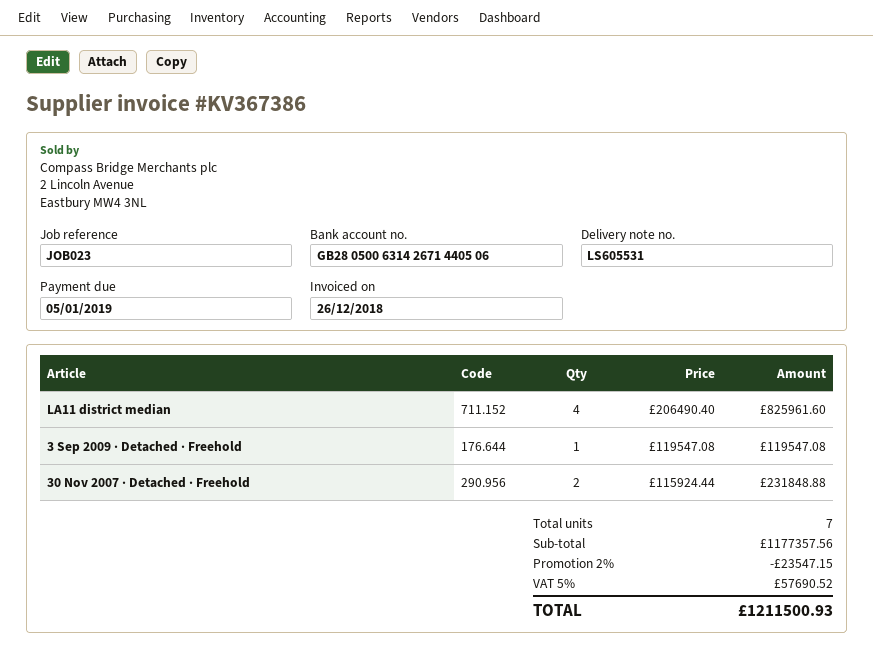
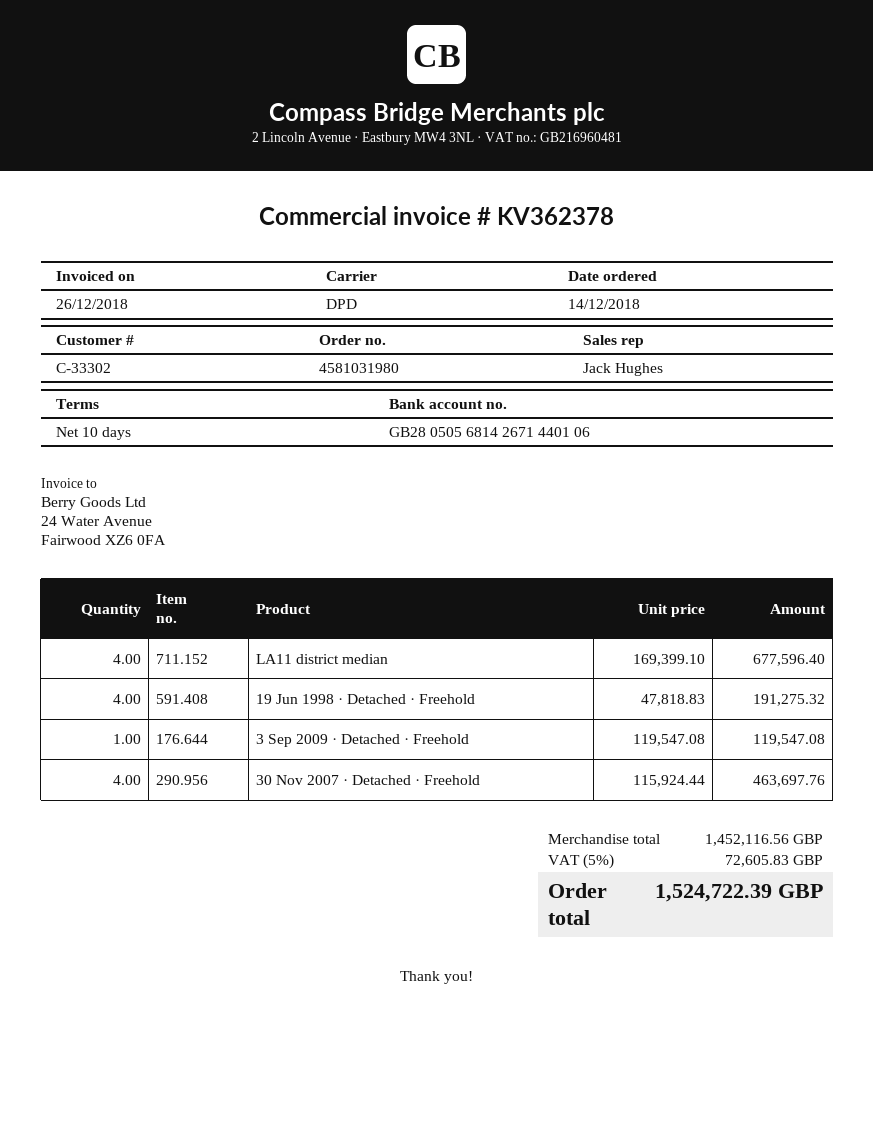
invoice number: KV367386 -> KV362378
bank account: GB28050063142671440506 -> GB28050568142671440106
LA11 district median: 4 x 206490.40 = 825961.60 -> 4 x 169399.10 = 677596.40
30 Nov 2007 · Detached · Freehold: 2 x 115924.44 = 231848.88 -> 4 x 115924.44 = 463697.76
19 Jun 1998 · Detached · Freehold: none -> 4 x 47818.83 = 191275.32
subtotal: 1177357.56 -> 1452116.56
discount: 2% = 23547.15 -> none
tax: 5% = 57690.52 -> 5% = 72605.83
total: 1211500.93 -> 1524722.39

